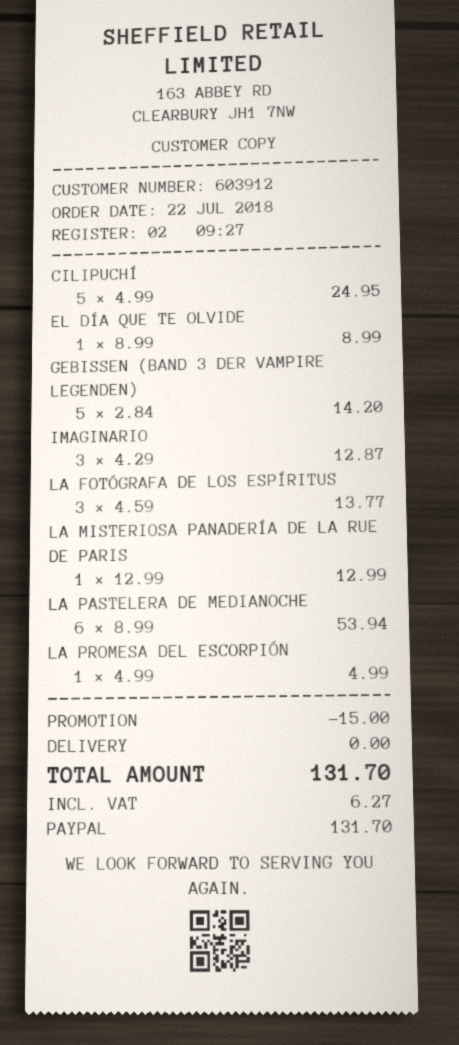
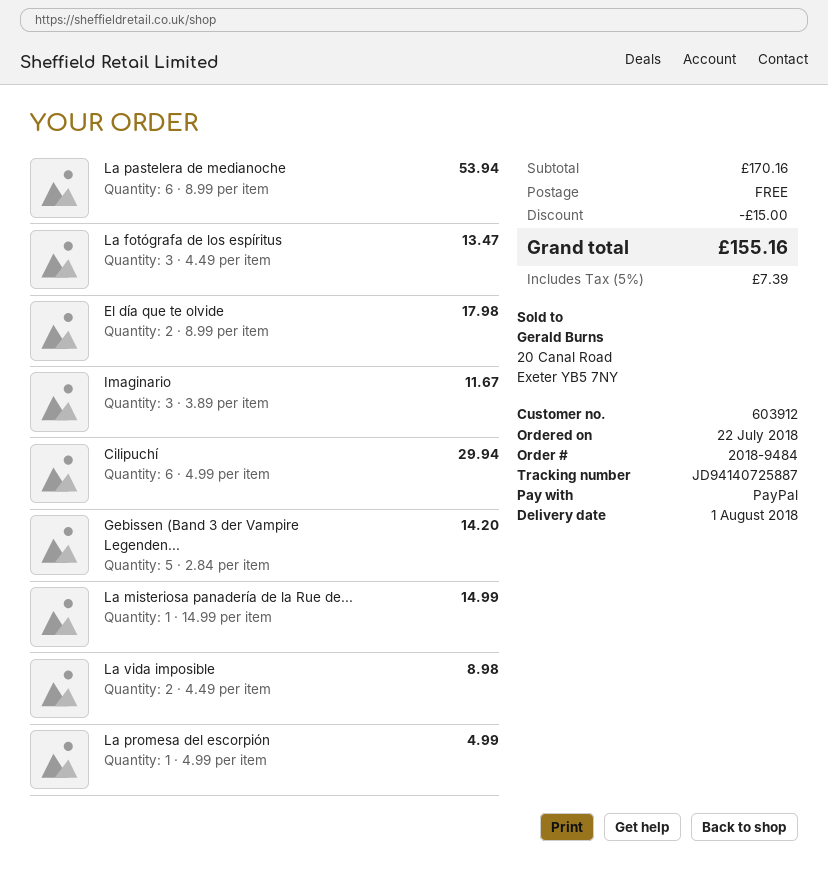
CILIPUCHÍ: 5 x 4.99 = 24.95 -> 6 x 4.99 = 29.94
EL DÍA QUE TE OLVIDE: 1 x 8.99 = 8.99 -> 2 x 8.99 = 17.98
IMAGINARIO: 3 x 4.29 = 12.87 -> 3 x 3.89 = 11.67
LA FOTÓGRAFA DE LOS ESPÍRITUS: 3 x 4.59 = 13.77 -> 3 x 4.49 = 13.47
LA MISTERIOSA PANADERÍA DE LA RUE DE PARIS: 1 x 12.99 = 12.99 -> 1 x 14.99 = 14.99
La vida imposible: none -> 2 x 4.49 = 8.98
tax: 6.27 -> 7.39
total: 131.70 -> 155.16

